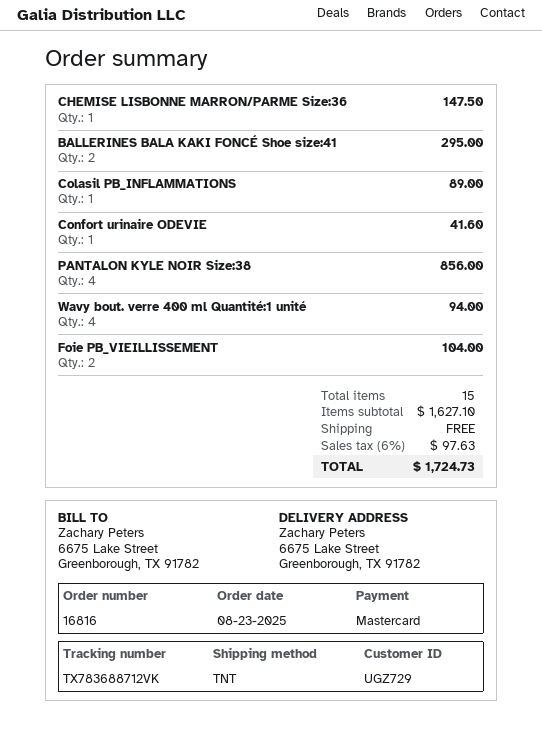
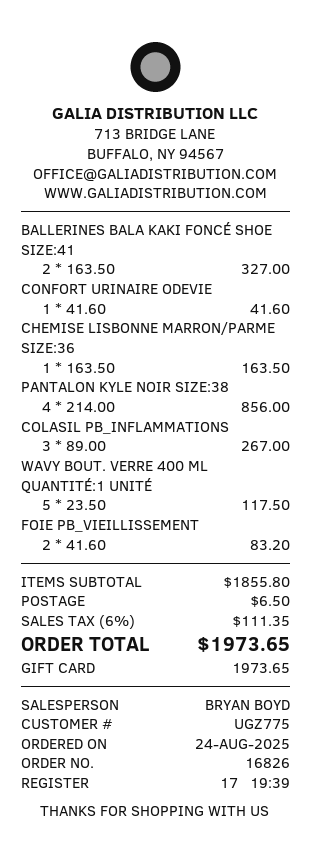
order number: 16816 -> 16826
order date: 2025-08-23 -> 2025-08-24
customer number: UGZ729 -> UGZ775
payment method: Mastercard -> gift card
CHEMISE LISBONNE MARRON/PARME Size:36: 1 for 147.50 -> 1 for 163.50
BALLERINES BALA KAKI FONCÉ Shoe size:41: 2 for 295.00 -> 2 for 327.00
Colasil PB_INFLAMMATIONS: 1 for 89.00 -> 3 for 267.00
Wavy bout. verre 400 ml Quantité:1 unité: 4 for 94.00 -> 5 for 117.50
Foie PB_VIEILLISSEMENT: 2 for 104.00 -> 2 for 83.20
subtotal: 1627.10 -> 1855.80
shipping: 0.00 -> 6.50
tax: 6% = 97.63 -> 6% = 111.35
total: 1724.73 -> 1973.65

